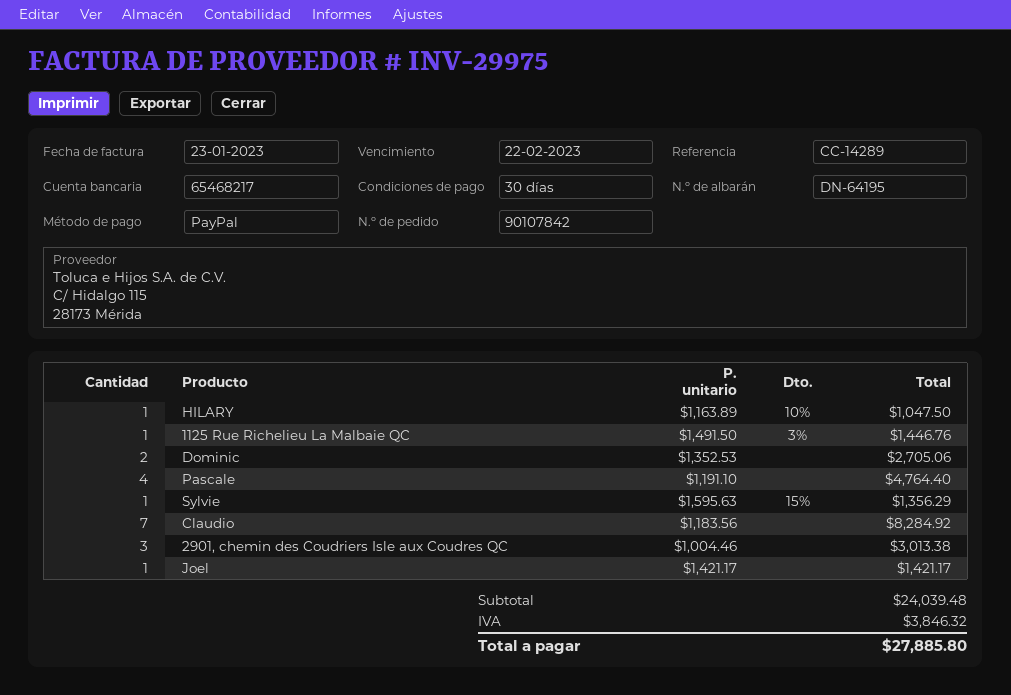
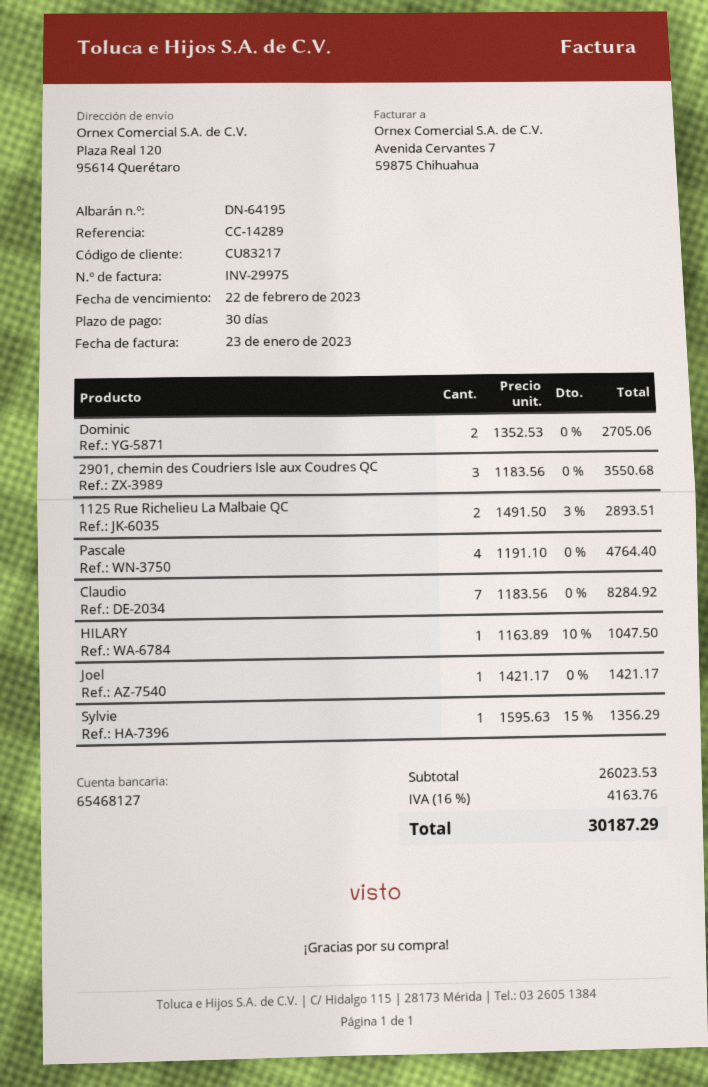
bank account: 65468217 -> 65468127
1125 Rue Richelieu La Malbaie QC: 1 x 1491.50 - 3% = 1446.76 -> 2 x 1491.50 - 3% = 2893.51
2901, chemin des Coudriers Isle aux Coudres QC: 3 x 1004.46 = 3013.38 -> 3 x 1183.56 = 3550.68
subtotal: 24039.48 -> 26023.53
tax: 3846.32 -> 4163.76
total: 27885.80 -> 30187.29

